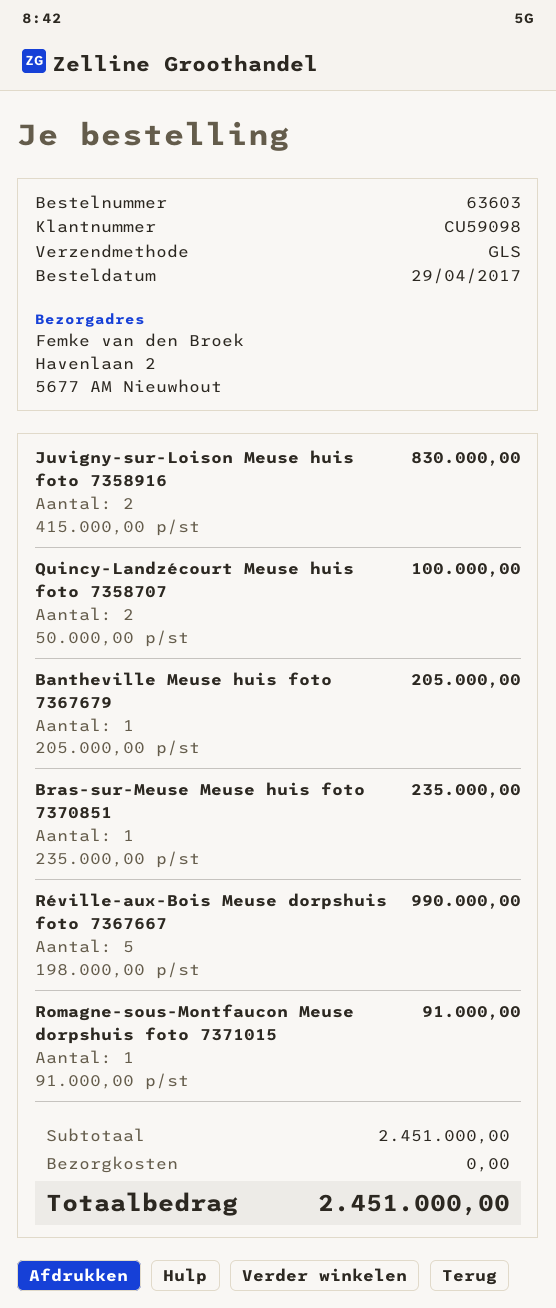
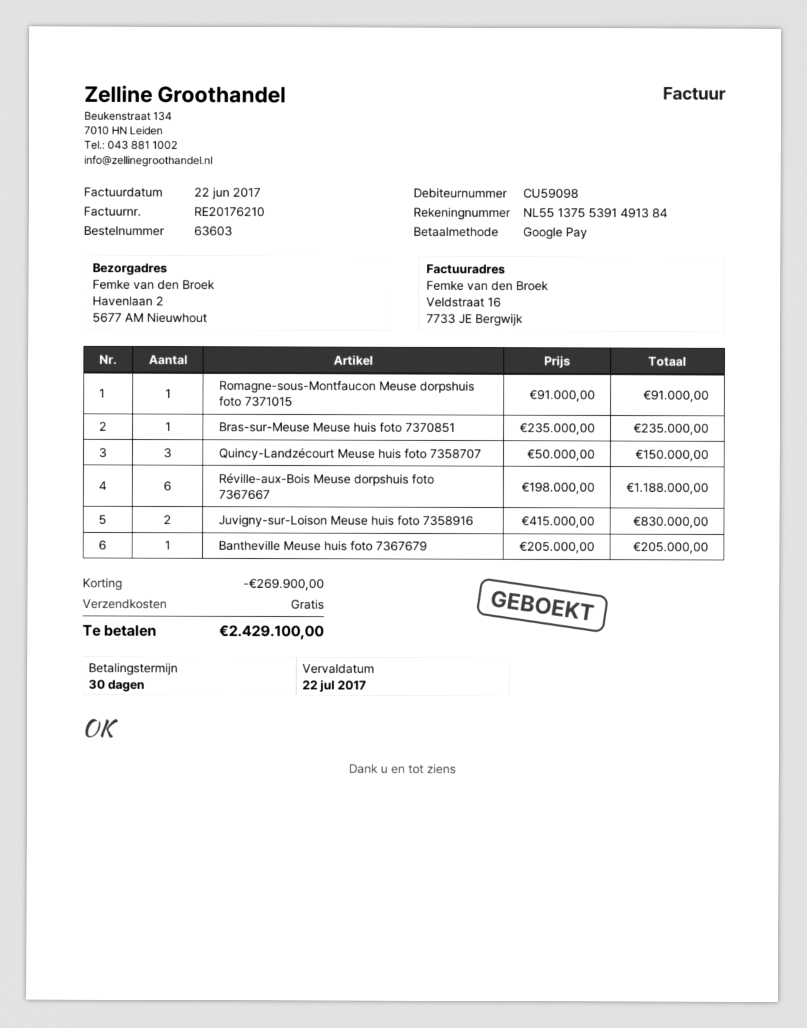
Quincy-Landzécourt Meuse huis foto 7358707: 2 x 50000.00 = 100000.00 -> 3 x 50000.00 = 150000.00
Réville-aux-Bois Meuse dorpshuis foto 7367667: 5 x 198000.00 = 990000.00 -> 6 x 198000.00 = 1188000.00
discount: none -> 269900.00
total: 2451000.00 -> 2429100.00

